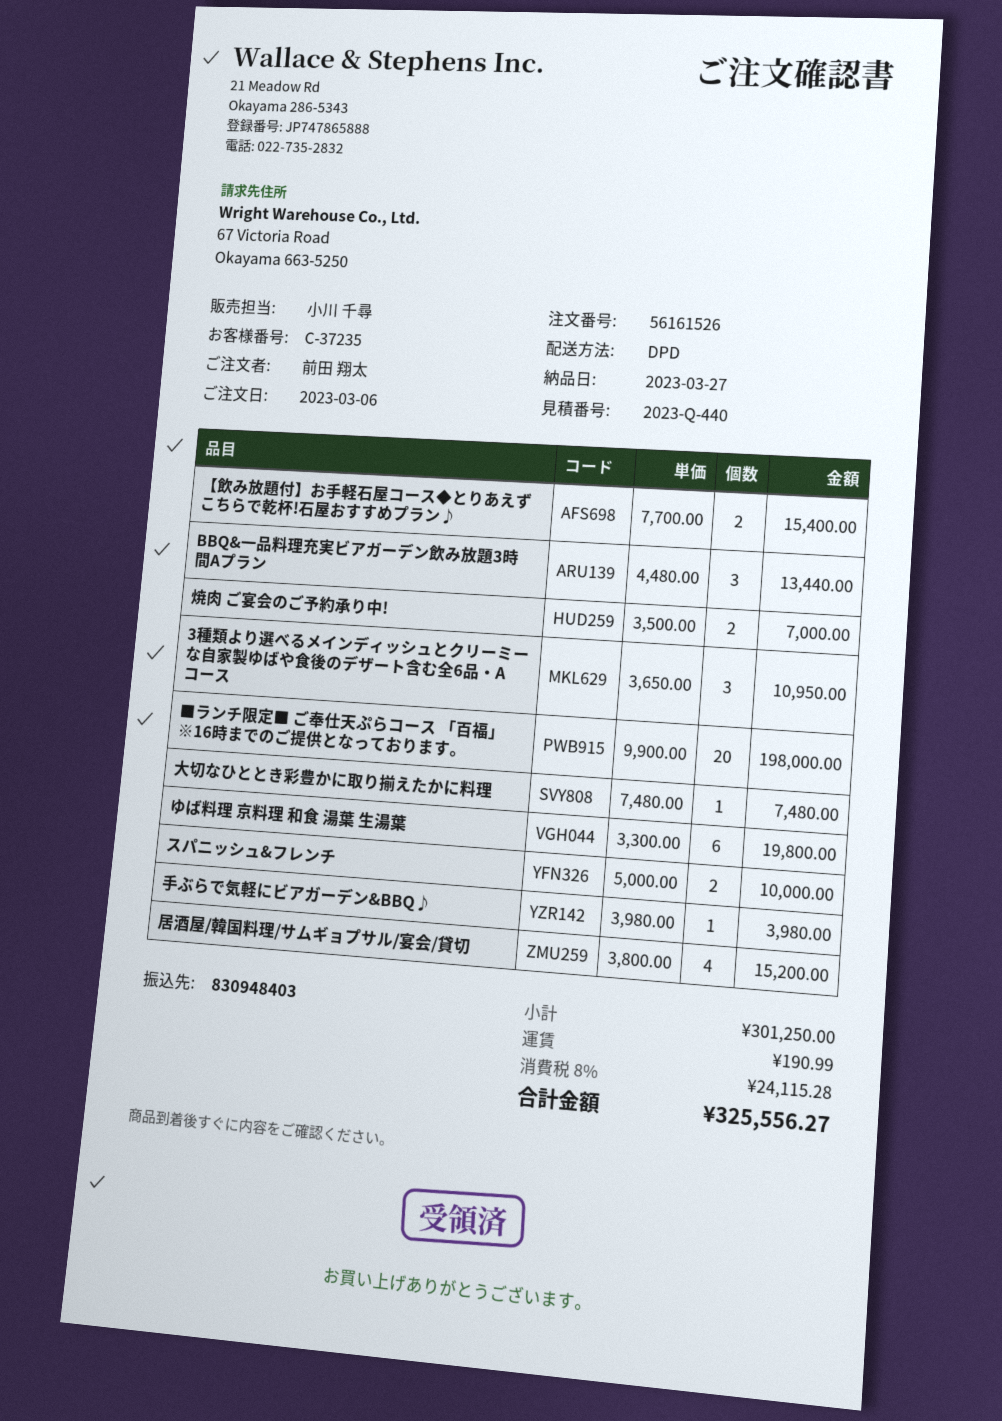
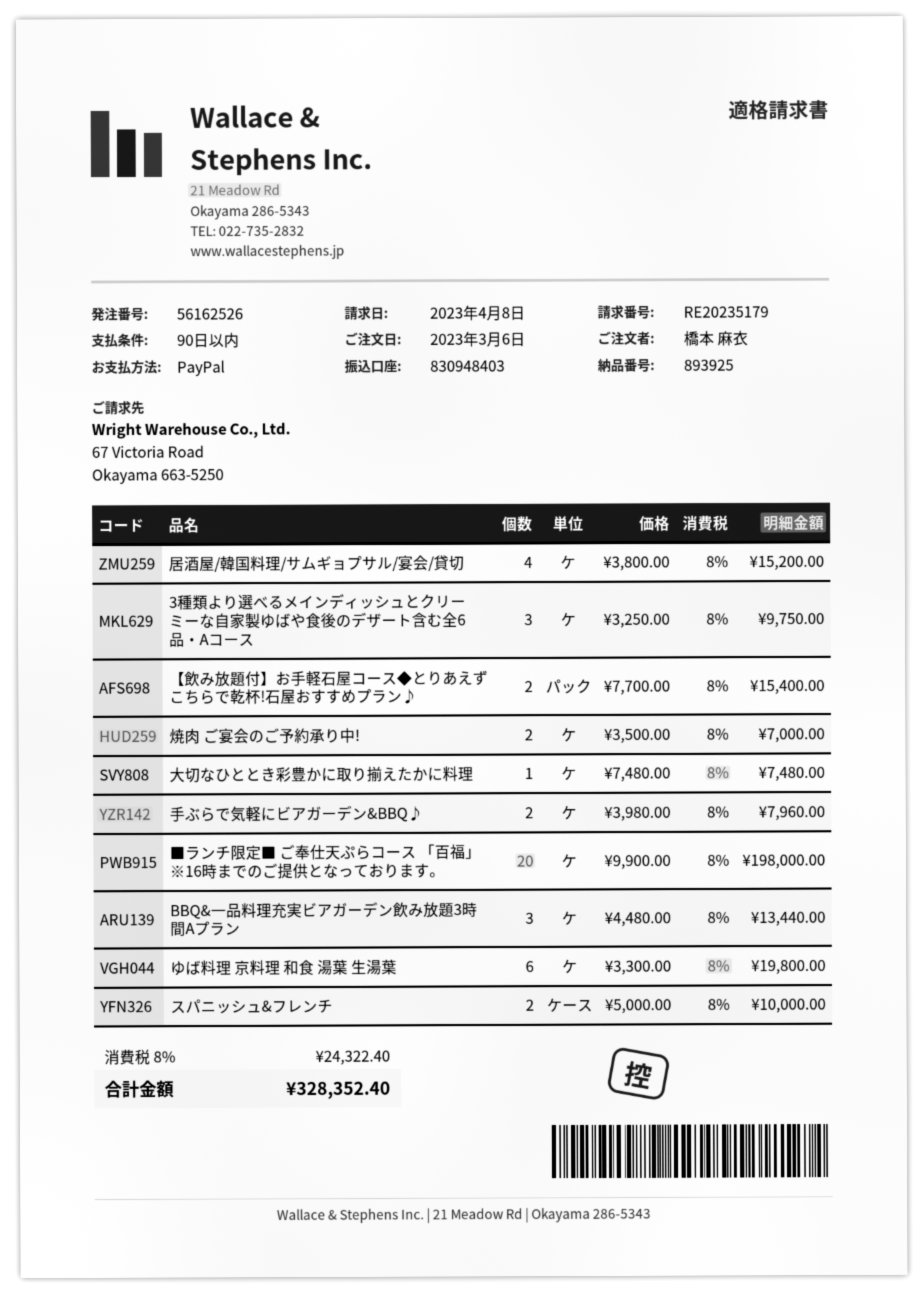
order number: 56161526 -> 56162526
ordered by: 前田 翔太 -> 橋本 麻衣
3種類より選べるメインディッシュとクリーミーな自家製ゆばや食後のデザート含む全6品・Aコース: 3 x 3650.00 = 10950.00 -> 3 x 3250.00 = 9750.00
手ぶらで気軽にビアガーデン&BBQ♪: 1 x 3980.00 = 3980.00 -> 2 x 3980.00 = 7960.00
shipping: 190.99 -> none
tax: 8% = 24115.28 -> 8% = 24322.40
total: 325556.27 -> 328352.40

